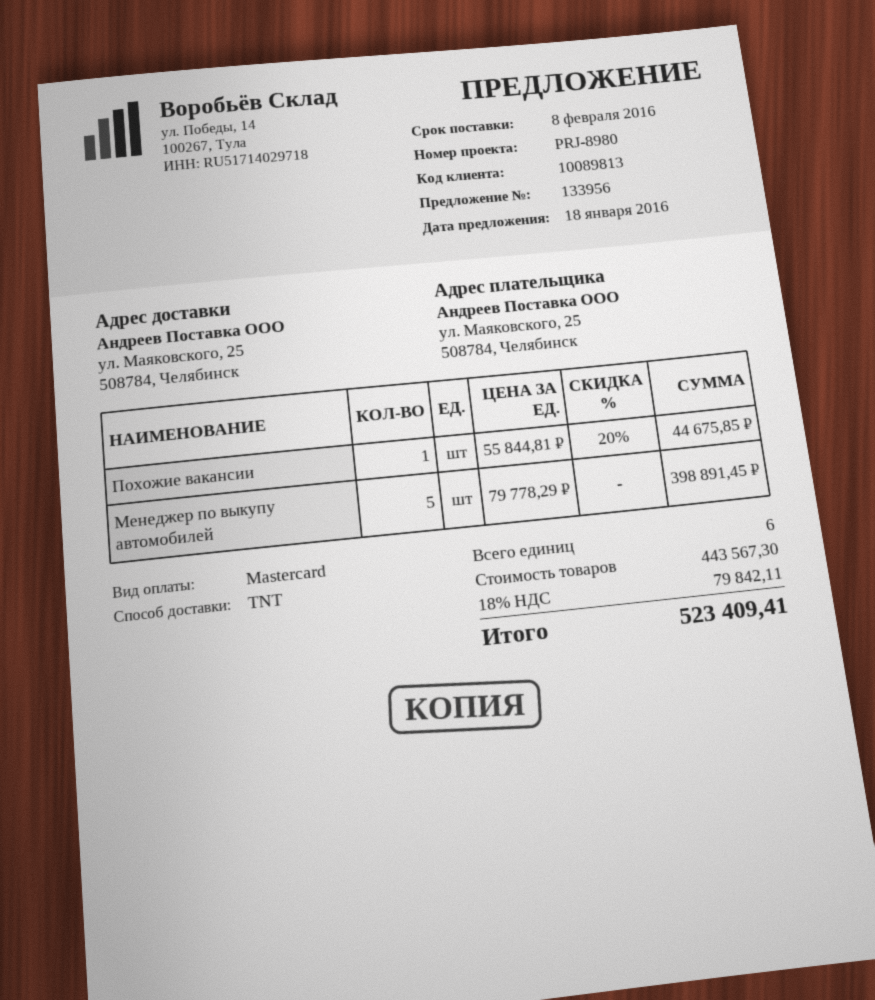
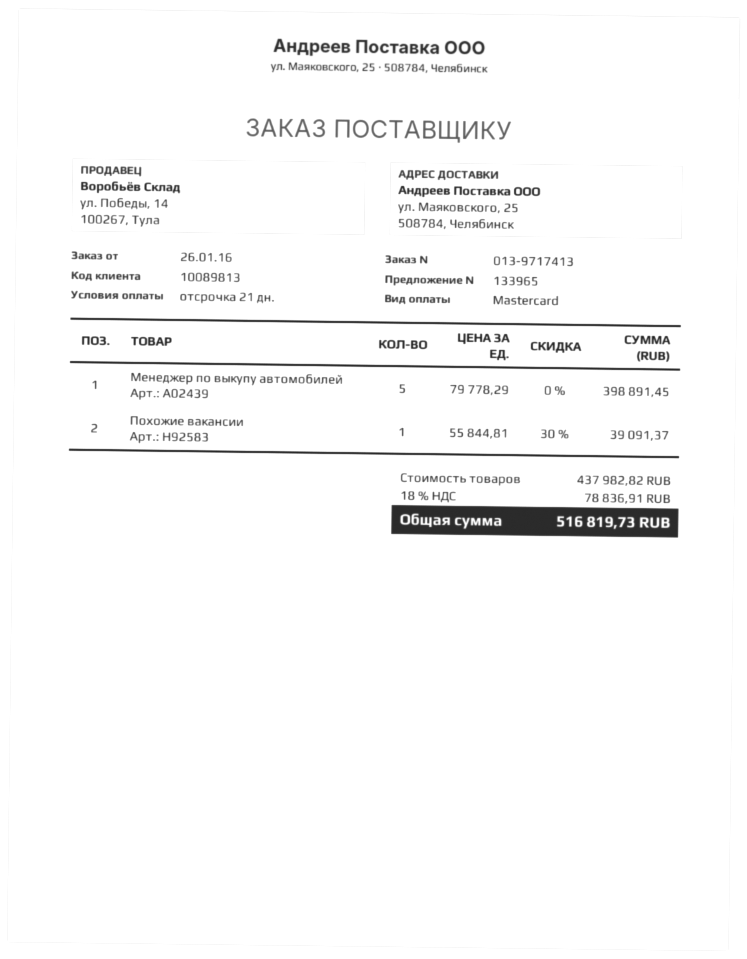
quote number: 133956 -> 133965
Похожие вакансии: 1 x 55844.81 - 20% = 44675.85 -> 1 x 55844.81 - 30% = 39091.37
subtotal: 443567.30 -> 437982.82
tax: 18% = 79842.11 -> 18% = 78836.91
total: 523409.41 -> 516819.73

